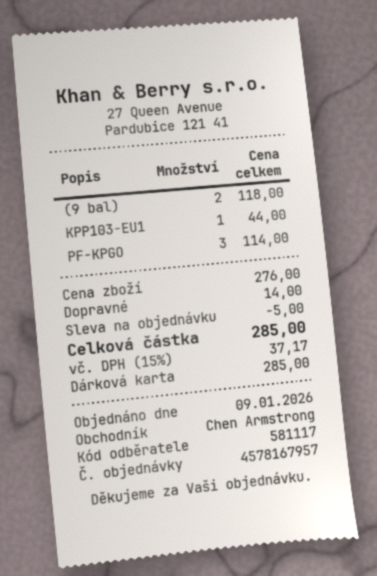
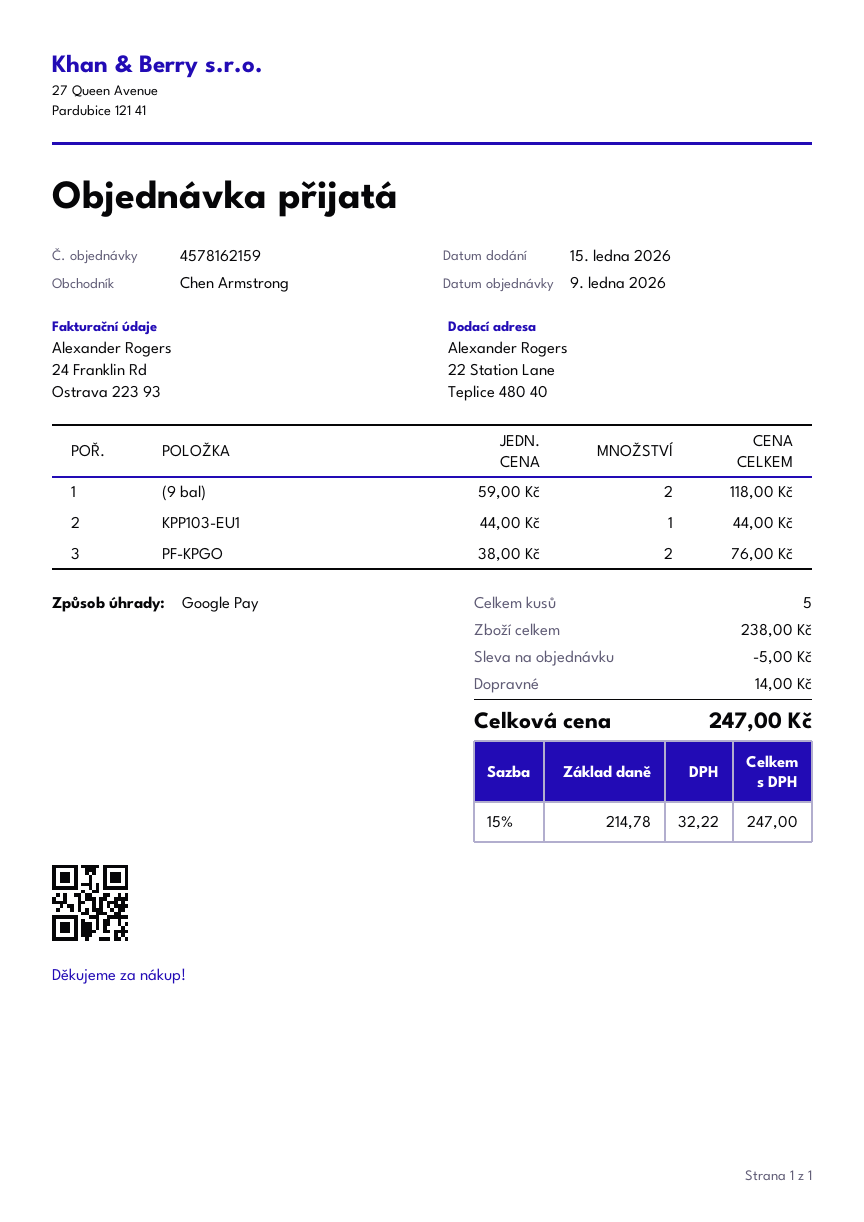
order number: 4578167957 -> 4578162159
payment method: gift card -> Google Pay
PF-KPGO: 3 for 114.00 -> 2 for 76.00
subtotal: 276.00 -> 238.00
tax: 15% = 37.17 -> 15% = 32.22
total: 285.00 -> 247.00

